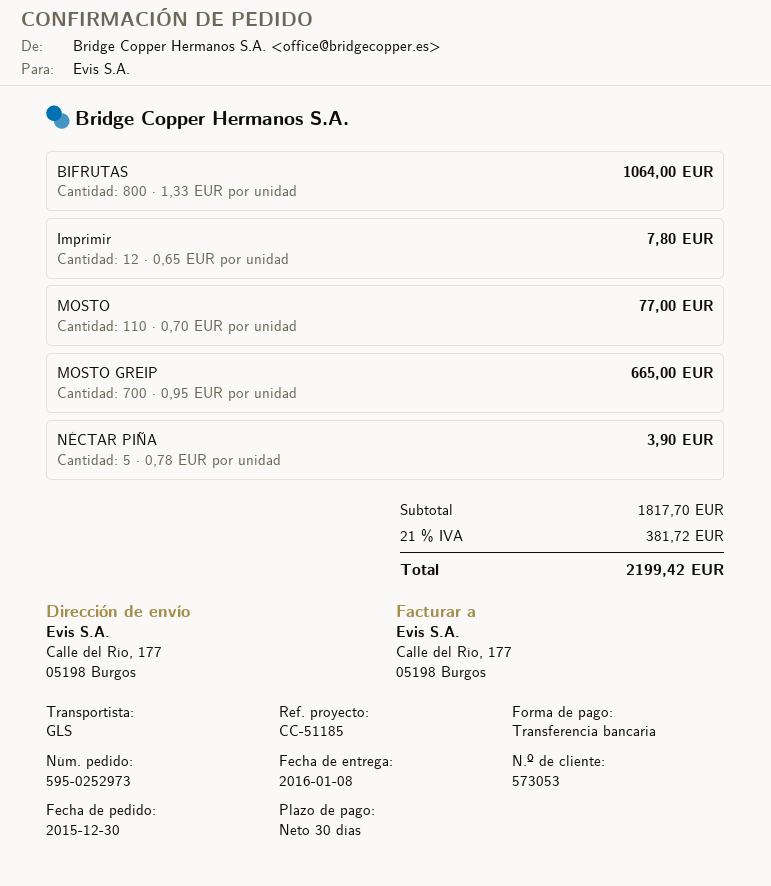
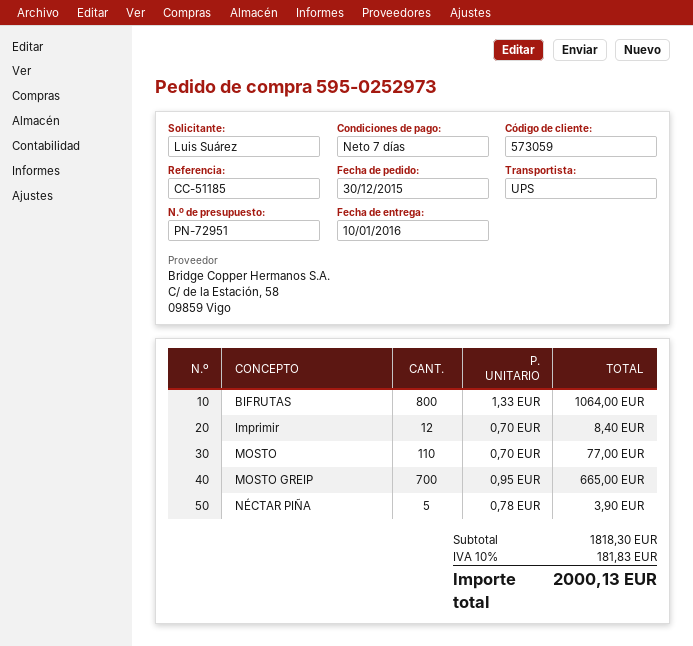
delivery date: 2016-01-08 -> 2016-01-10
payment terms: 30 days -> 7 days
customer number: 573053 -> 573059
shipping method: GLS -> UPS
Imprimir: 12 x 0.65 = 7.80 -> 12 x 0.70 = 8.40
subtotal: 1817.70 -> 1818.30
tax: 21% = 381.72 -> 10% = 181.83
total: 2199.42 -> 2000.13

